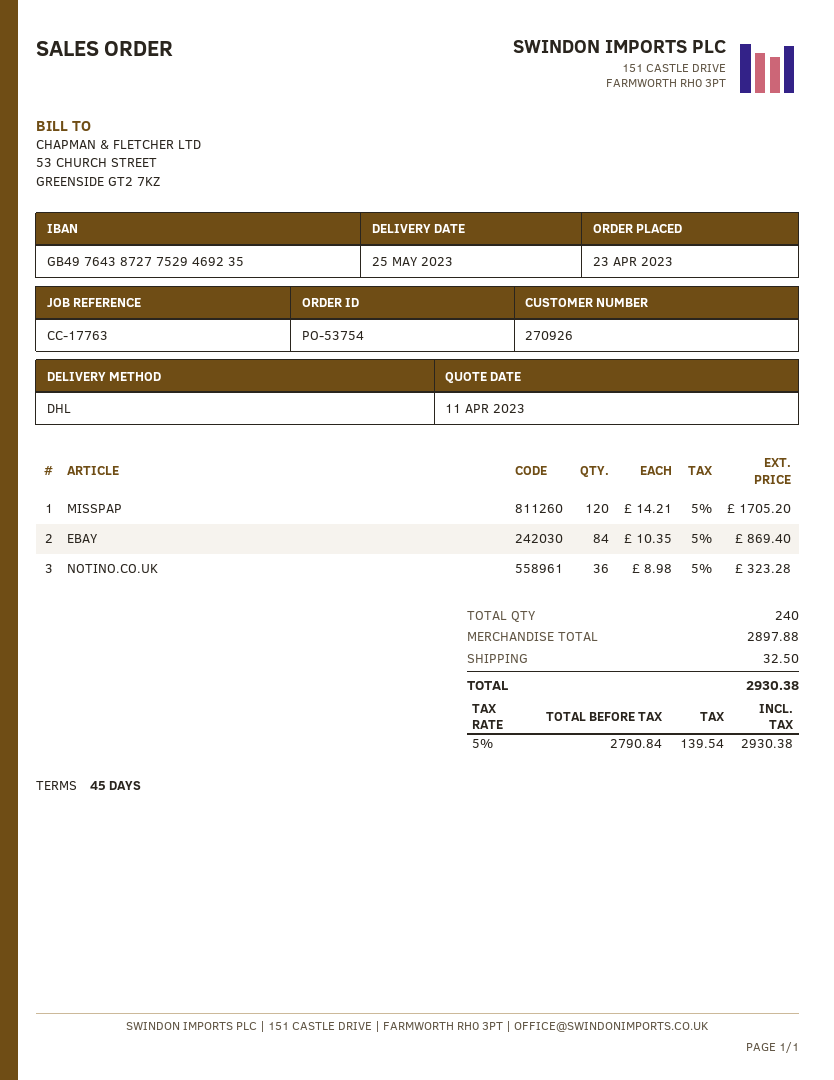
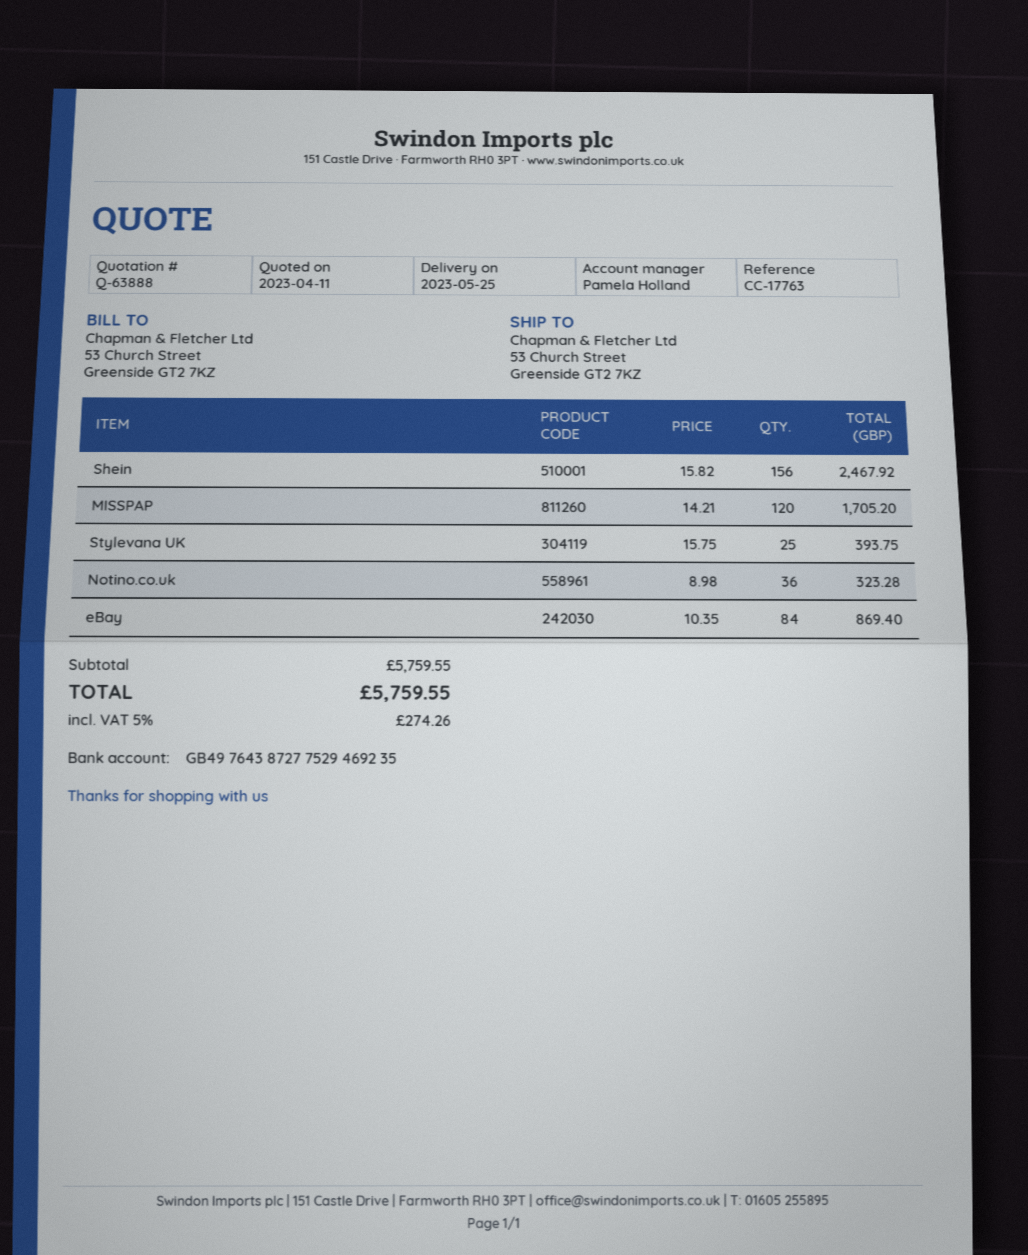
Shein: none -> 156 x 15.82 = 2467.92
Stylevana UK: none -> 25 x 15.75 = 393.75
subtotal: 2897.88 -> 5759.55
shipping: 32.50 -> none
tax: 5% = 139.54 -> 5% = 274.26
total: 2930.38 -> 5759.55

